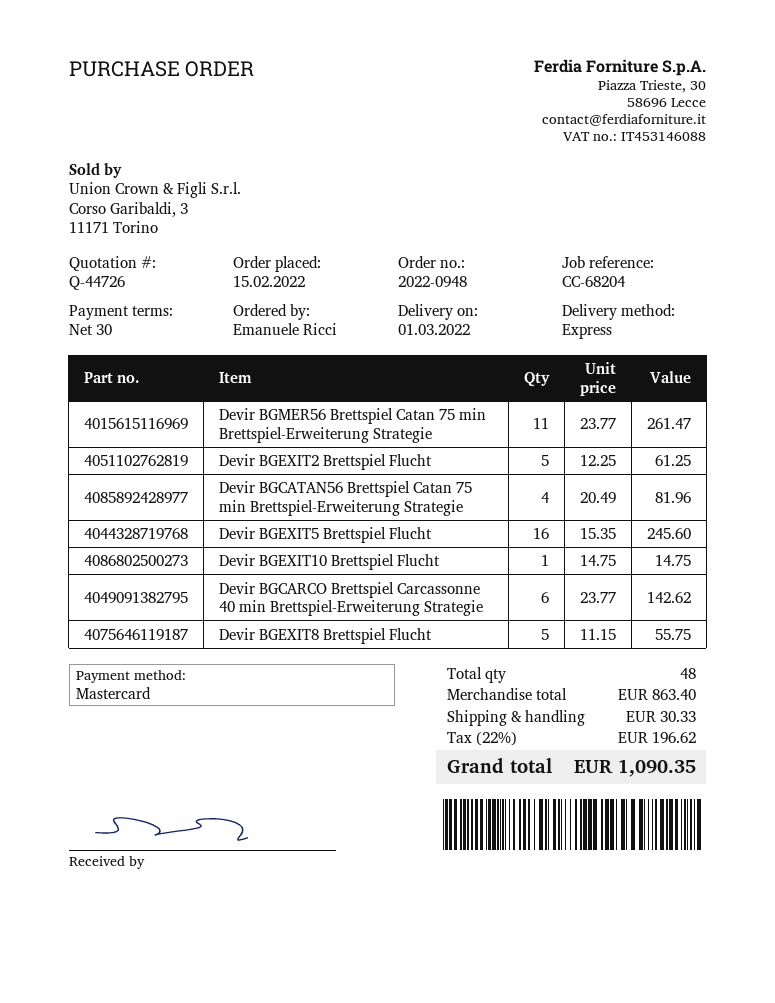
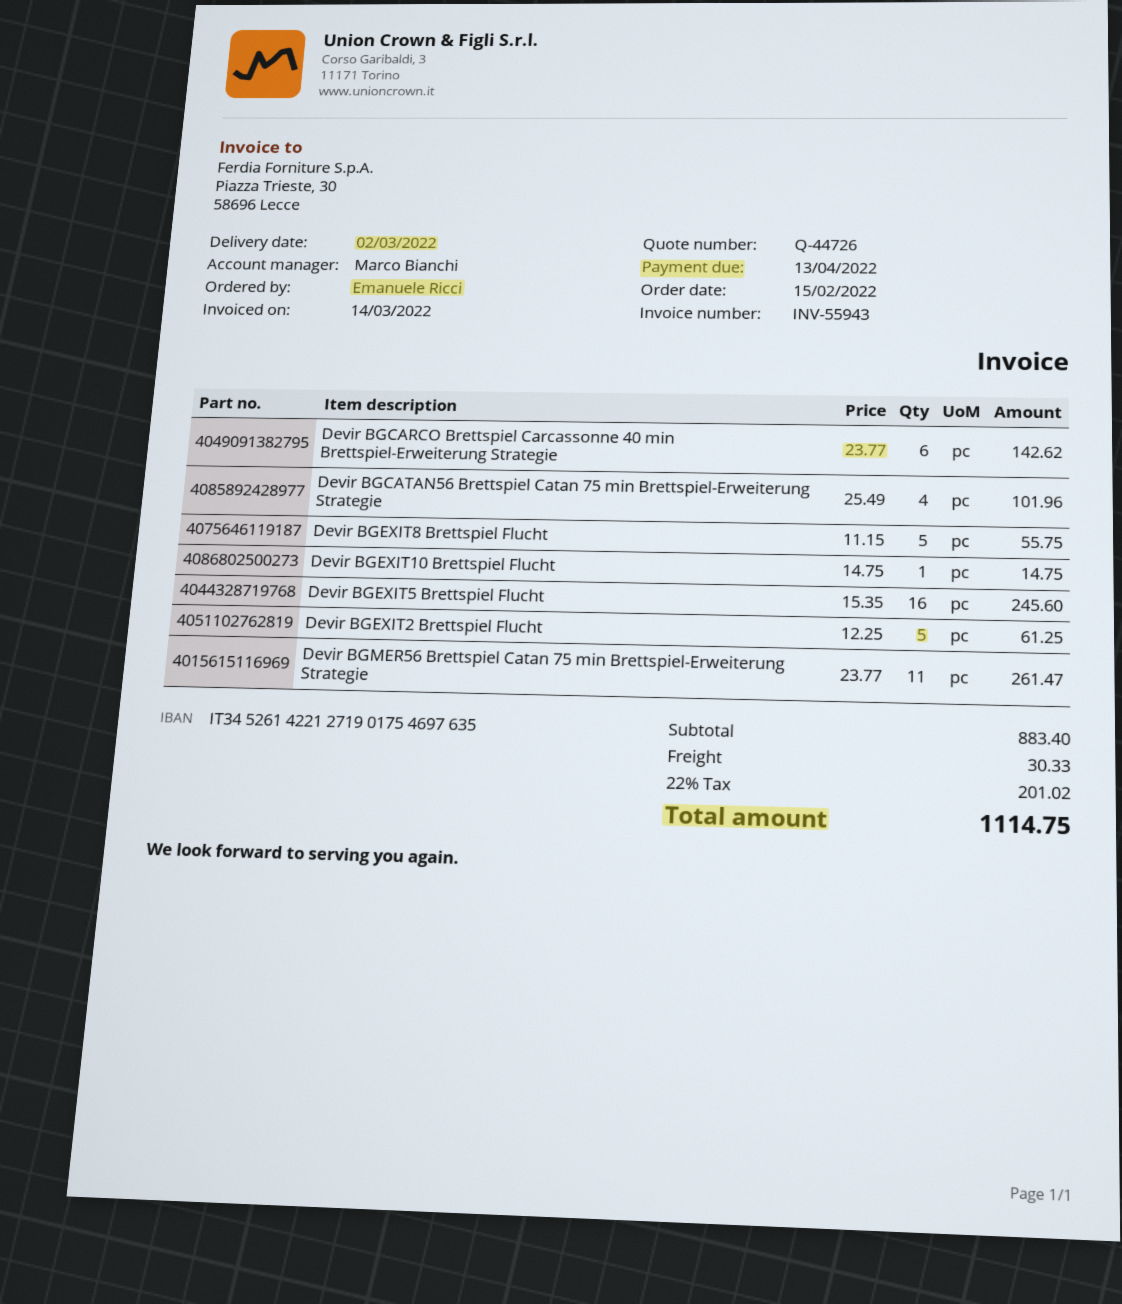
delivery date: 2022-03-01 -> 2022-03-02
Devir BGCATAN56 Brettspiel Catan 75 min Brettspiel-Erweiterung Strategie: 4 x 20.49 = 81.96 -> 4 x 25.49 = 101.96
subtotal: 863.40 -> 883.40
tax: 22% = 196.62 -> 22% = 201.02
total: 1090.35 -> 1114.75

